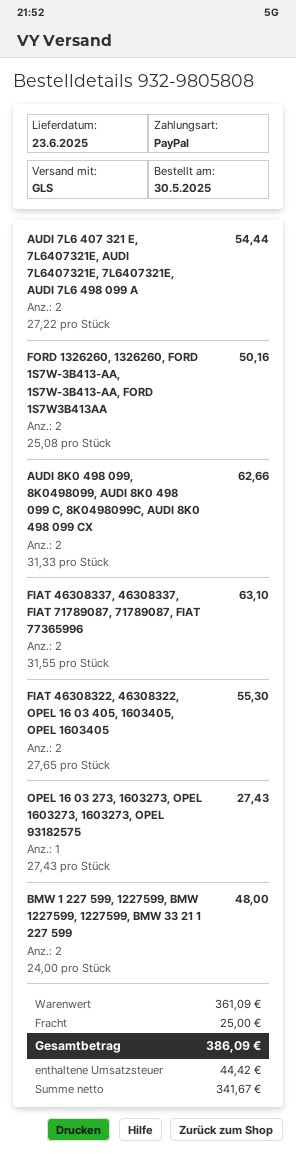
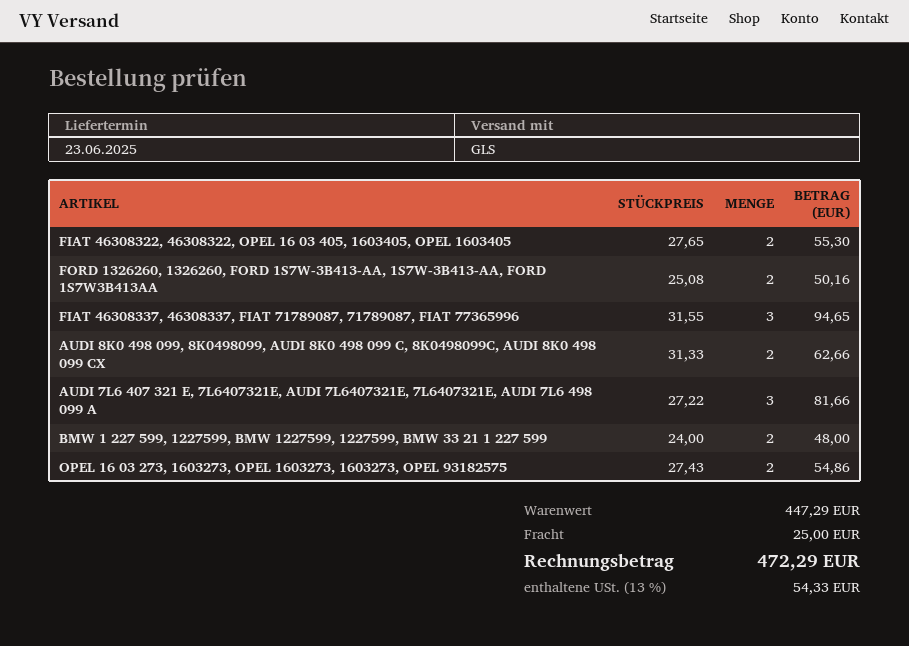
AUDI 7L6 407 321 E, 7L6407321E, AUDI 7L6407321E, 7L6407321E, AUDI 7L6 498 099 A: 2 x 27.22 = 54.44 -> 3 x 27.22 = 81.66
FIAT 46308337, 46308337, FIAT 71789087, 71789087, FIAT 77365996: 2 x 31.55 = 63.10 -> 3 x 31.55 = 94.65
OPEL 16 03 273, 1603273, OPEL 1603273, 1603273, OPEL 93182575: 1 x 27.43 = 27.43 -> 2 x 27.43 = 54.86
subtotal: 361.09 -> 447.29
tax: 44.42 -> 54.33
total: 386.09 -> 472.29

